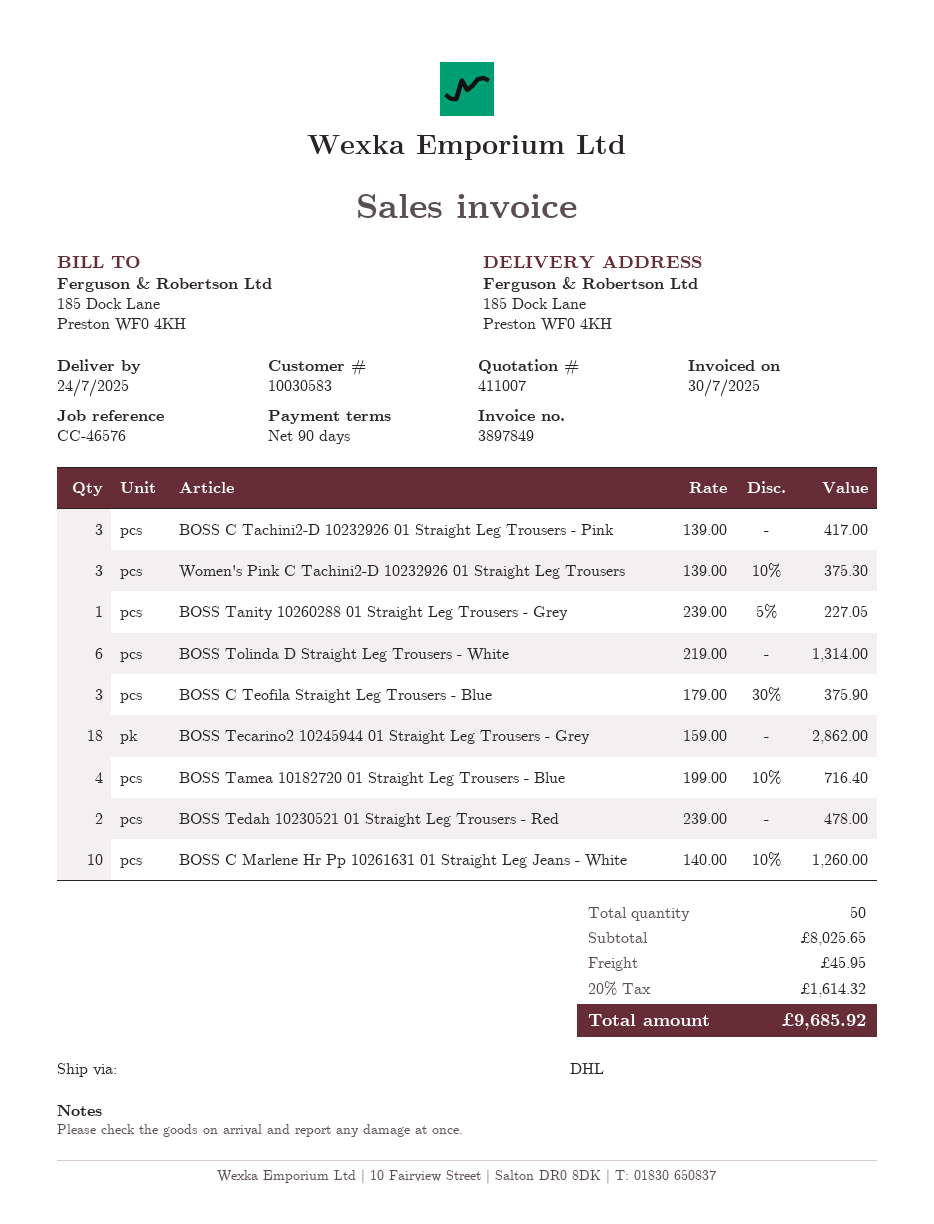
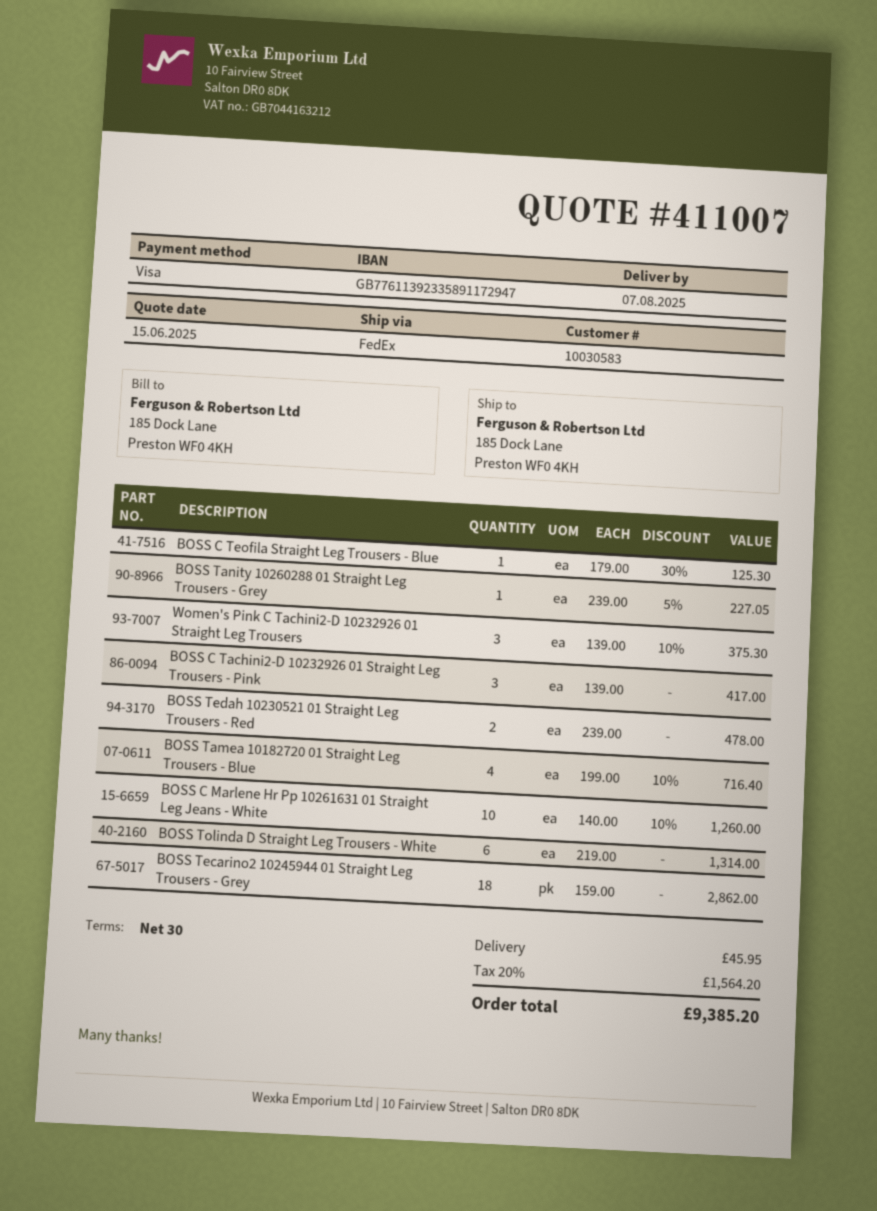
delivery date: 2025-07-24 -> 2025-08-07
payment terms: 90 days -> 30 days
shipping method: DHL -> FedEx
BOSS C Teofila Straight Leg Trousers - Blue: 3 x 179.00 - 30% = 375.90 -> 1 x 179.00 - 30% = 125.30
tax: 20% = 1614.32 -> 20% = 1564.20
total: 9685.92 -> 9385.20

